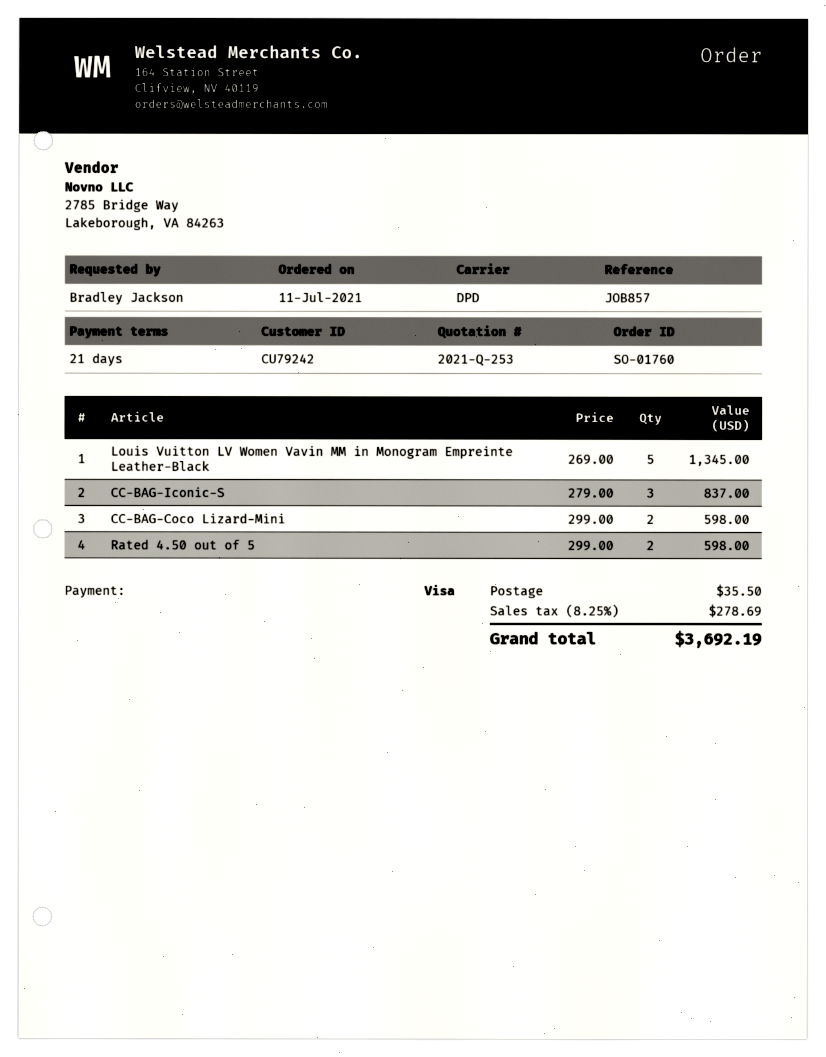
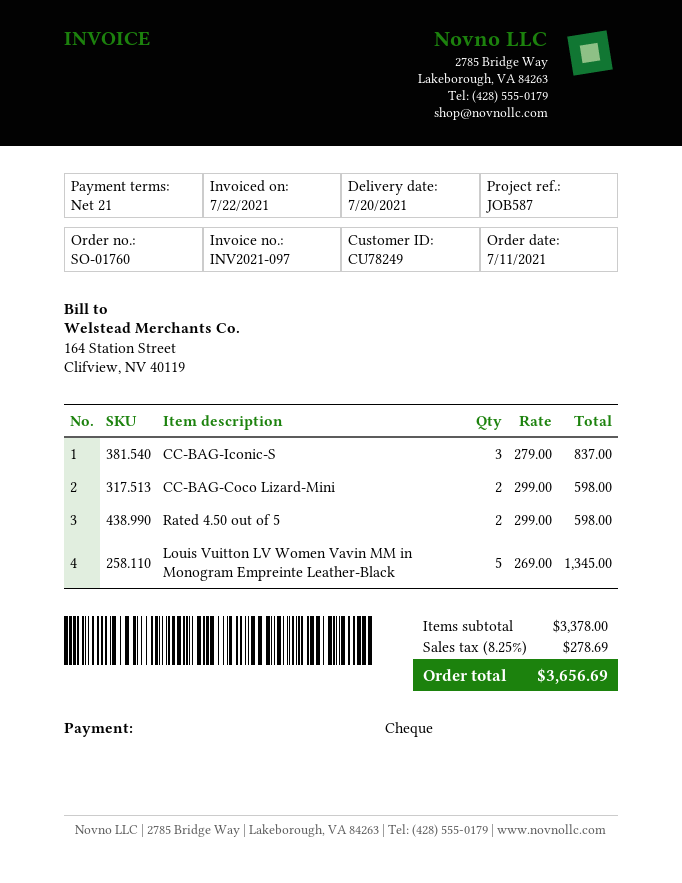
customer number: CU79242 -> CU78249
reference: JOB857 -> JOB587
payment method: Visa -> cheque
shipping: 35.50 -> none
total: 3692.19 -> 3656.69

